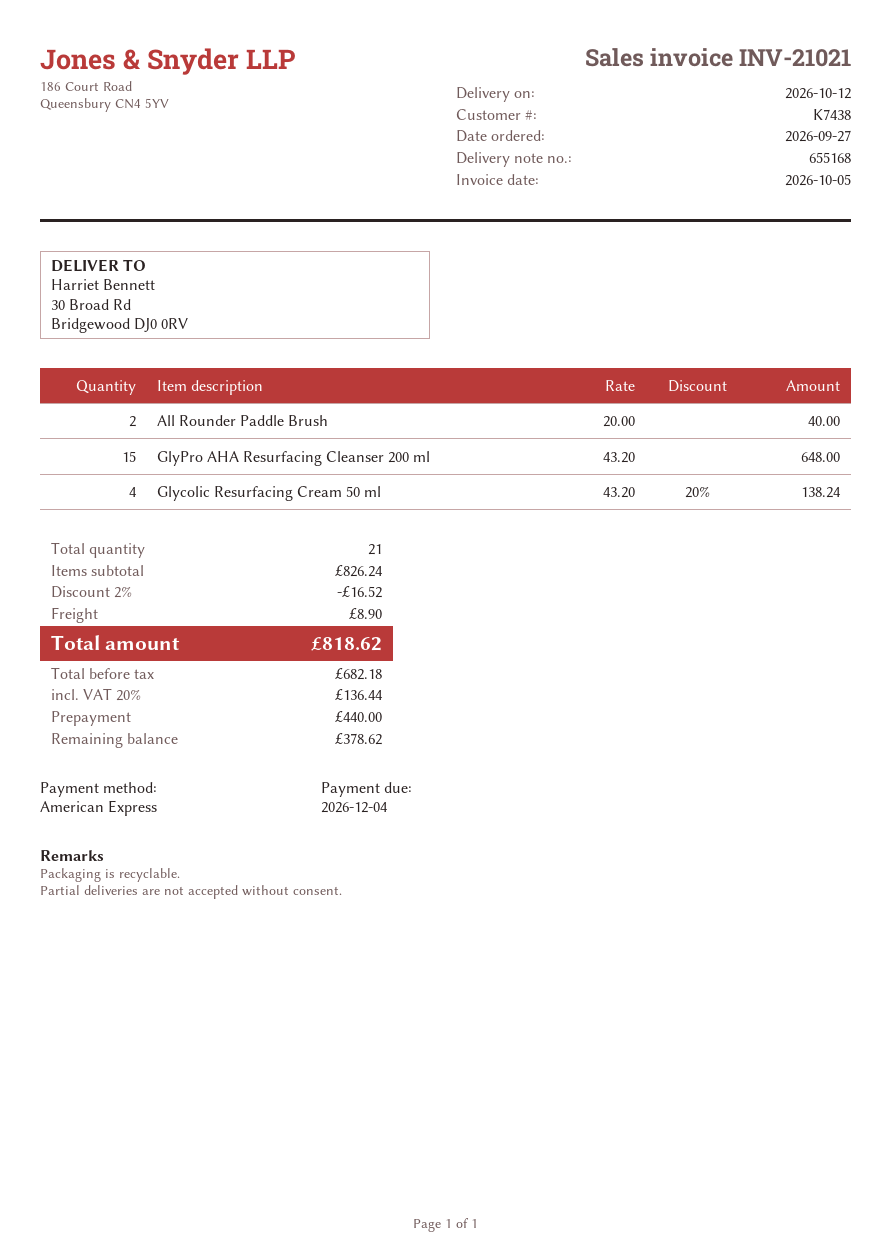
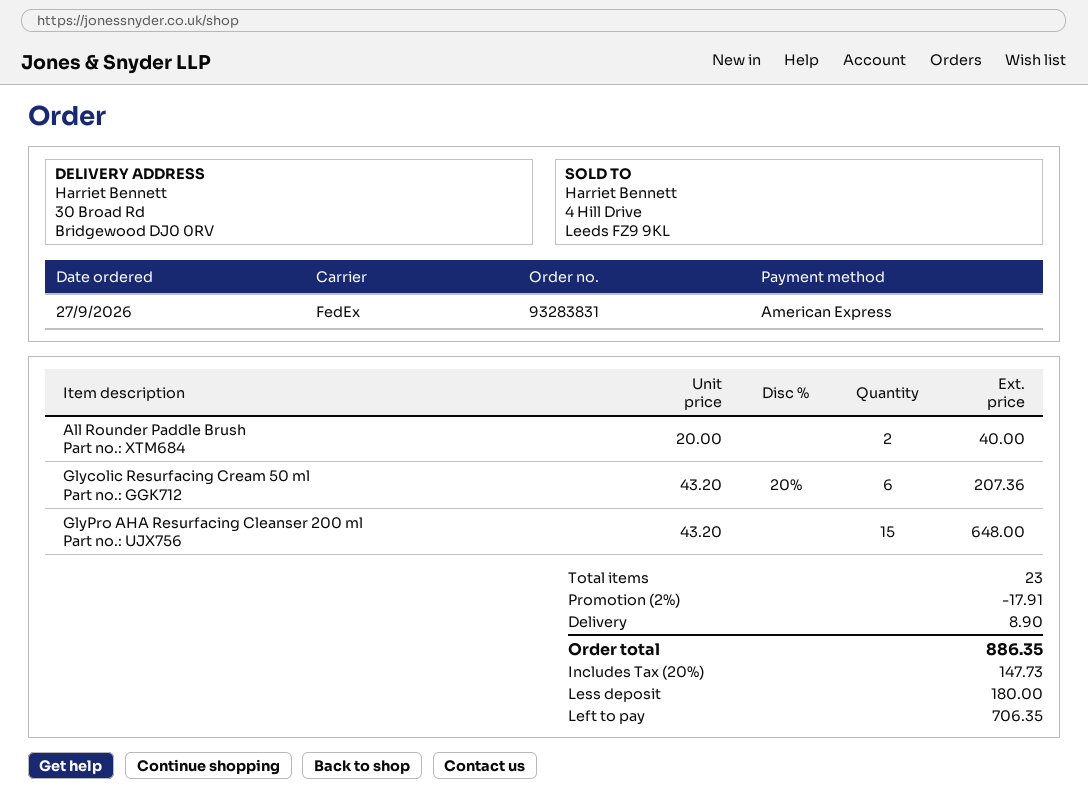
Glycolic Resurfacing Cream 50 ml: 4 x 43.20 - 20% = 138.24 -> 6 x 43.20 - 20% = 207.36
total quantity: 21 -> 23
discount: 2% = 16.52 -> 2% = 17.91
tax: 20% = 136.44 -> 20% = 147.73
total: 818.62 -> 886.35
deposit: 440.00 -> 180.00
balance: 378.62 -> 706.35

